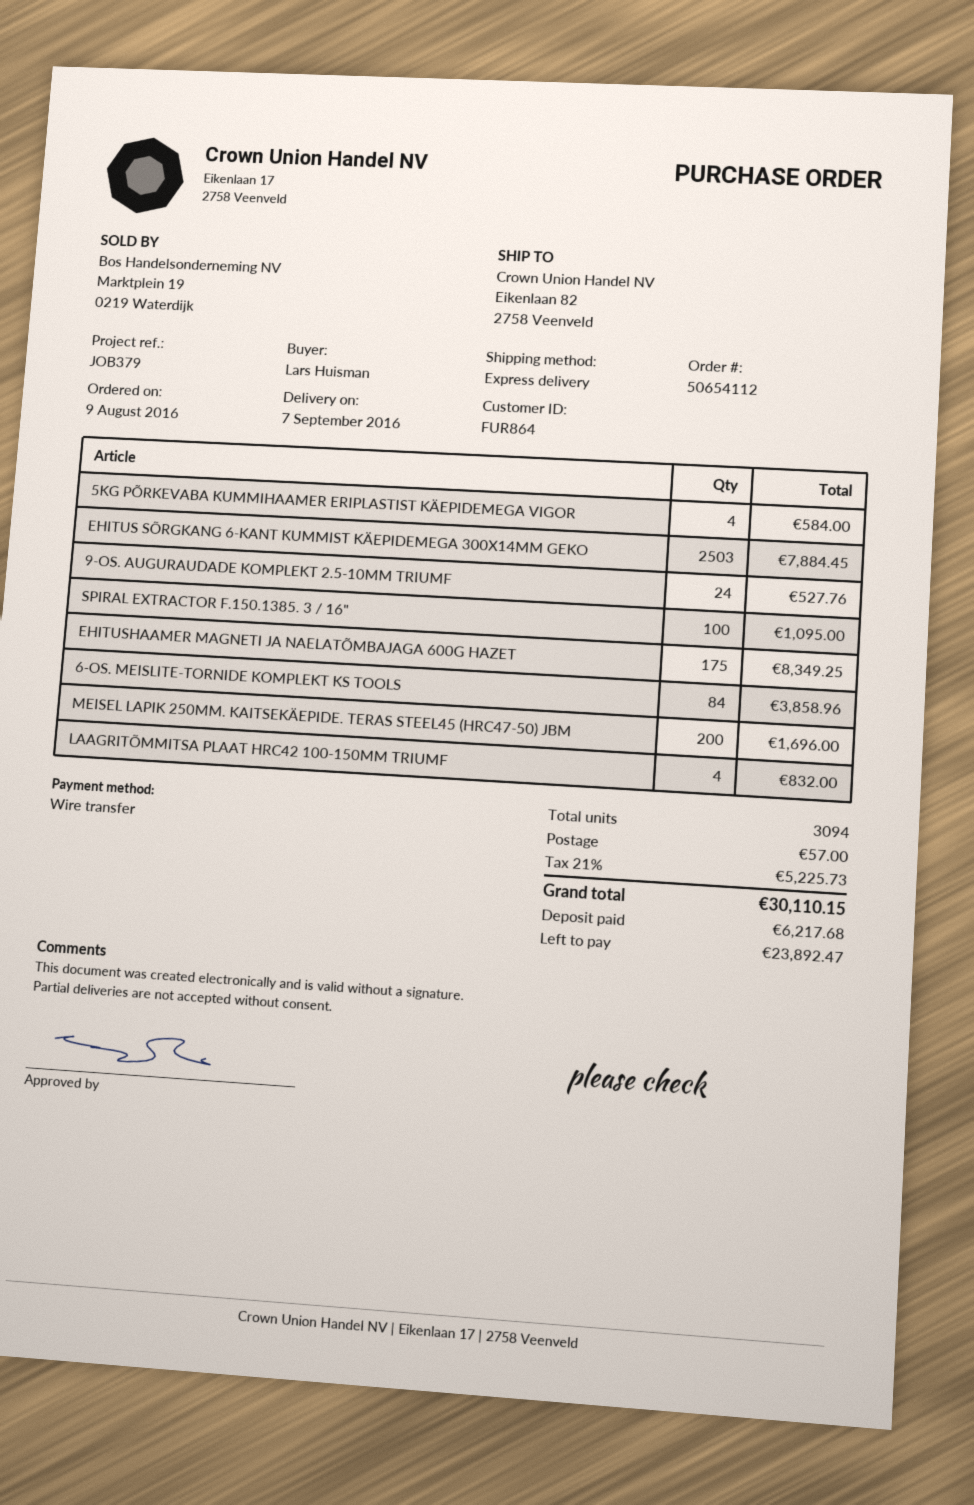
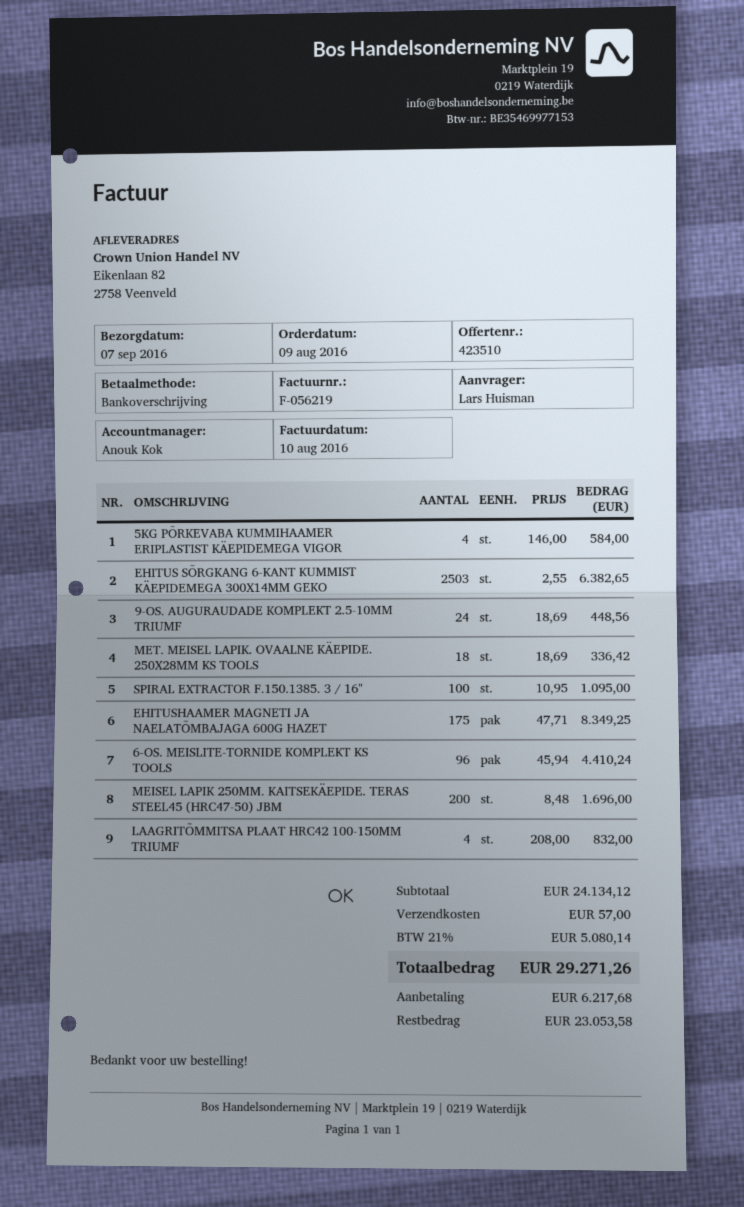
EHITUS SÕRGKANG 6-KANT KUMMIST KÄEPIDEMEGA 300X14MM GEKO: 2503 for 7884.45 -> 2503 for 6382.65
9-OS. AUGURAUDADE KOMPLEKT 2.5-10MM TRIUMF: 24 for 527.76 -> 24 for 448.56
6-OS. MEISLITE-TORNIDE KOMPLEKT KS TOOLS: 84 for 3858.96 -> 96 for 4410.24
MET. MEISEL LAPIK. OVAALNE KÄEPIDE. 250X28MM KS TOOLS: none -> 18 for 336.42
tax: 21% = 5225.73 -> 21% = 5080.14
total: 30110.15 -> 29271.26
balance: 23892.47 -> 23053.58

